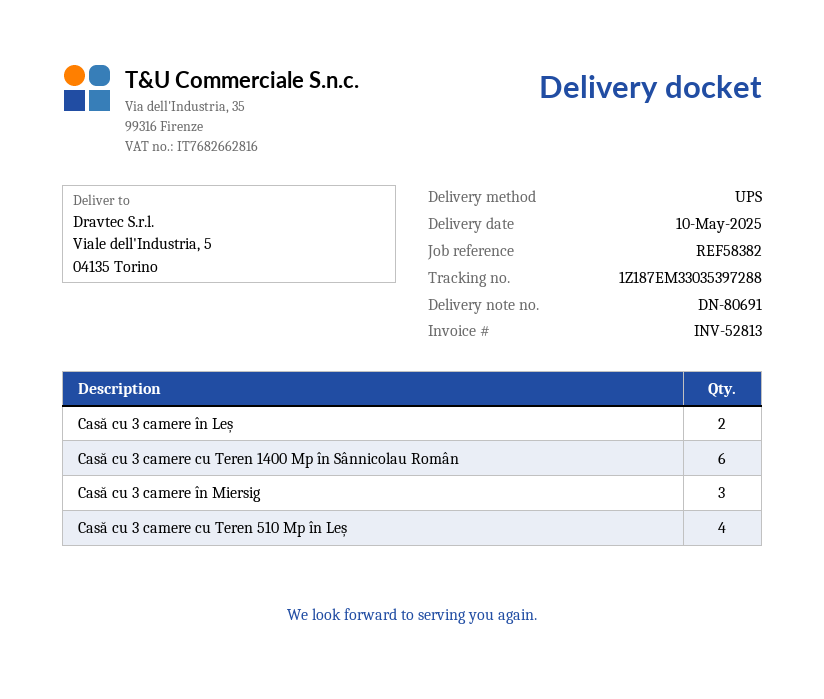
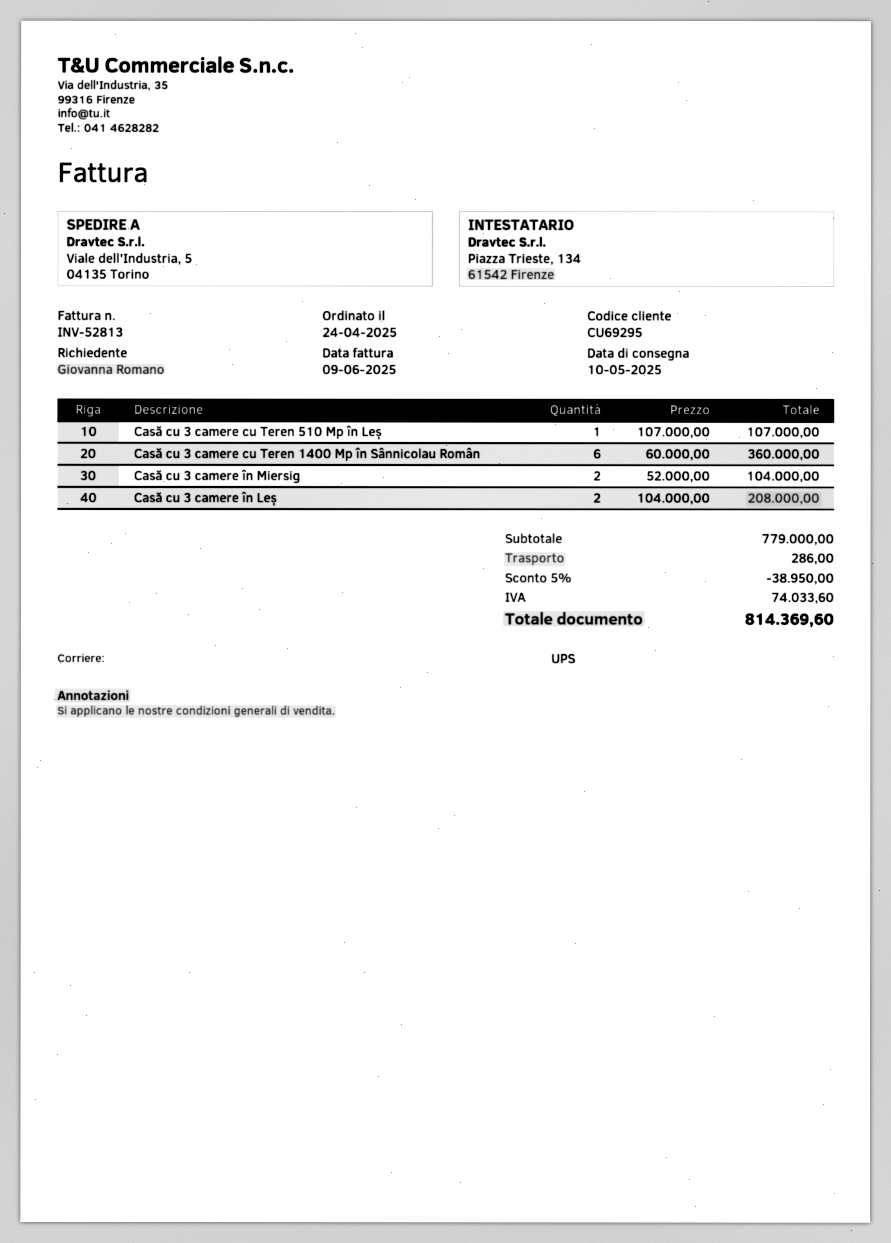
Casă cu 3 camere în Miersig: 3 -> 2
Casă cu 3 camere cu Teren 510 Mp în Leș: 4 -> 1

